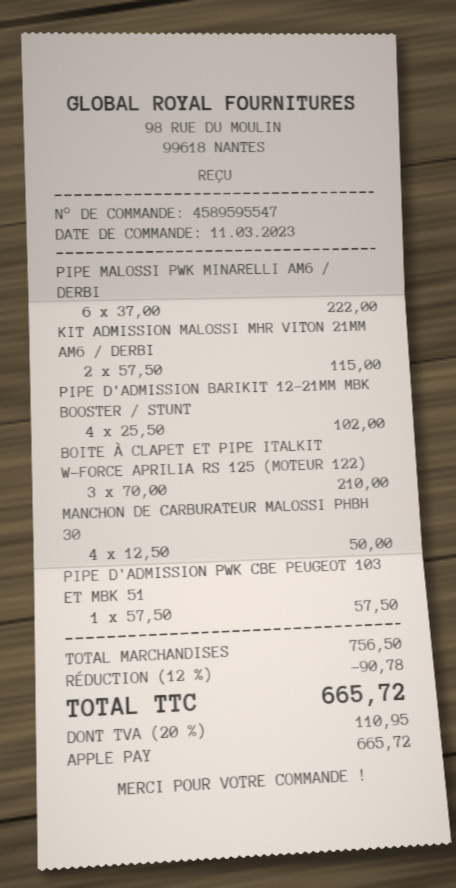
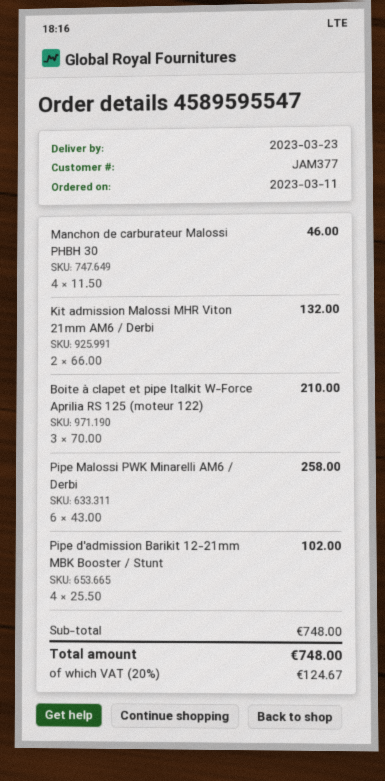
PIPE MALOSSI PWK MINARELLI AM6 / DERBI: 6 x 37.00 = 222.00 -> 6 x 43.00 = 258.00
KIT ADMISSION MALOSSI MHR VITON 21MM AM6 / DERBI: 2 x 57.50 = 115.00 -> 2 x 66.00 = 132.00
MANCHON DE CARBURATEUR MALOSSI PHBH 30: 4 x 12.50 = 50.00 -> 4 x 11.50 = 46.00
PIPE D'ADMISSION PWK CBE PEUGEOT 103 ET MBK 51: 1 x 57.50 = 57.50 -> none
subtotal: 756.50 -> 748.00
discount: 12% = 90.78 -> none
tax: 20% = 110.95 -> 20% = 124.67
total: 665.72 -> 748.00

